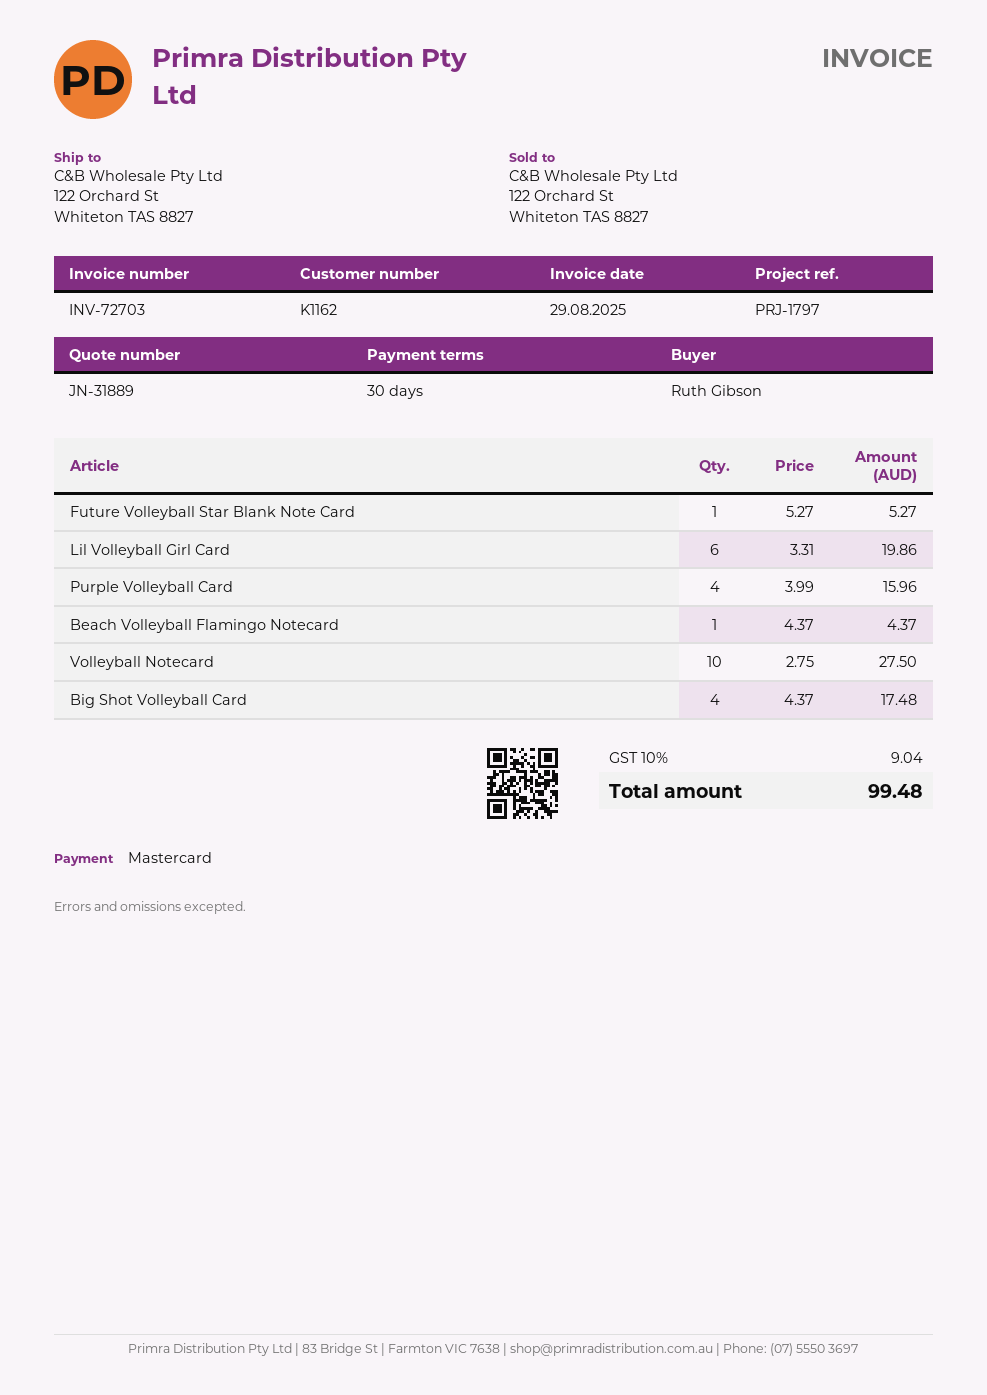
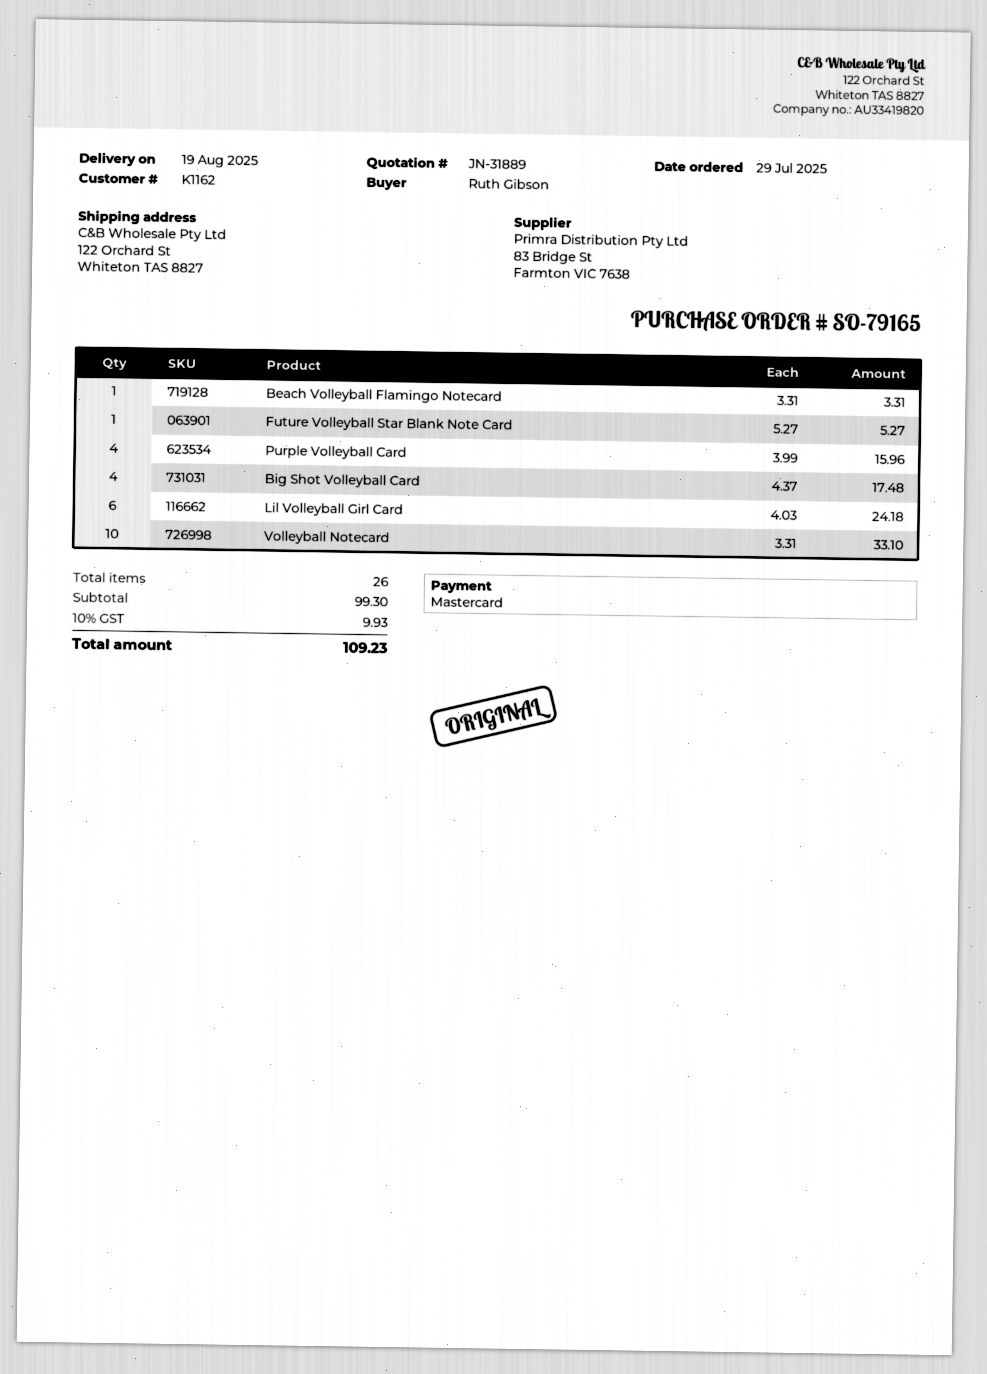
Lil Volleyball Girl Card: 6 x 3.31 = 19.86 -> 6 x 4.03 = 24.18
Beach Volleyball Flamingo Notecard: 1 x 4.37 = 4.37 -> 1 x 3.31 = 3.31
Volleyball Notecard: 10 x 2.75 = 27.50 -> 10 x 3.31 = 33.10
tax: 10% = 9.04 -> 10% = 9.93
total: 99.48 -> 109.23

